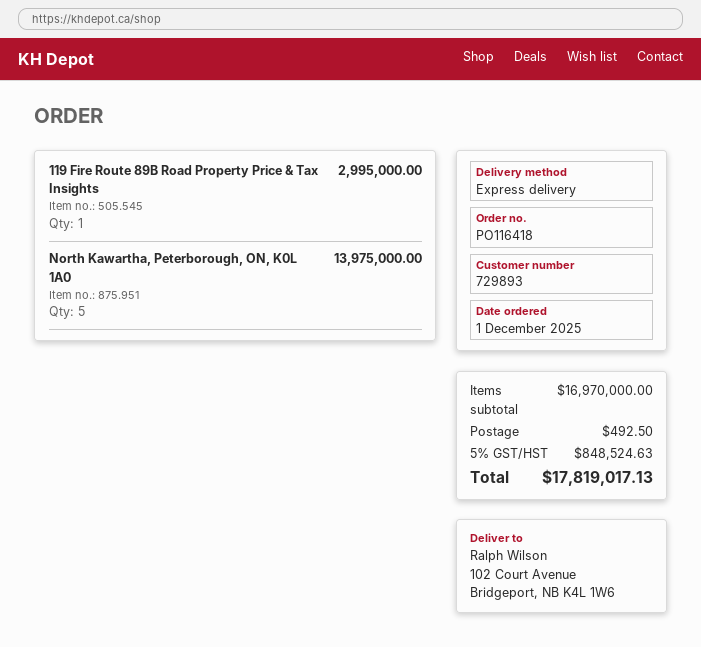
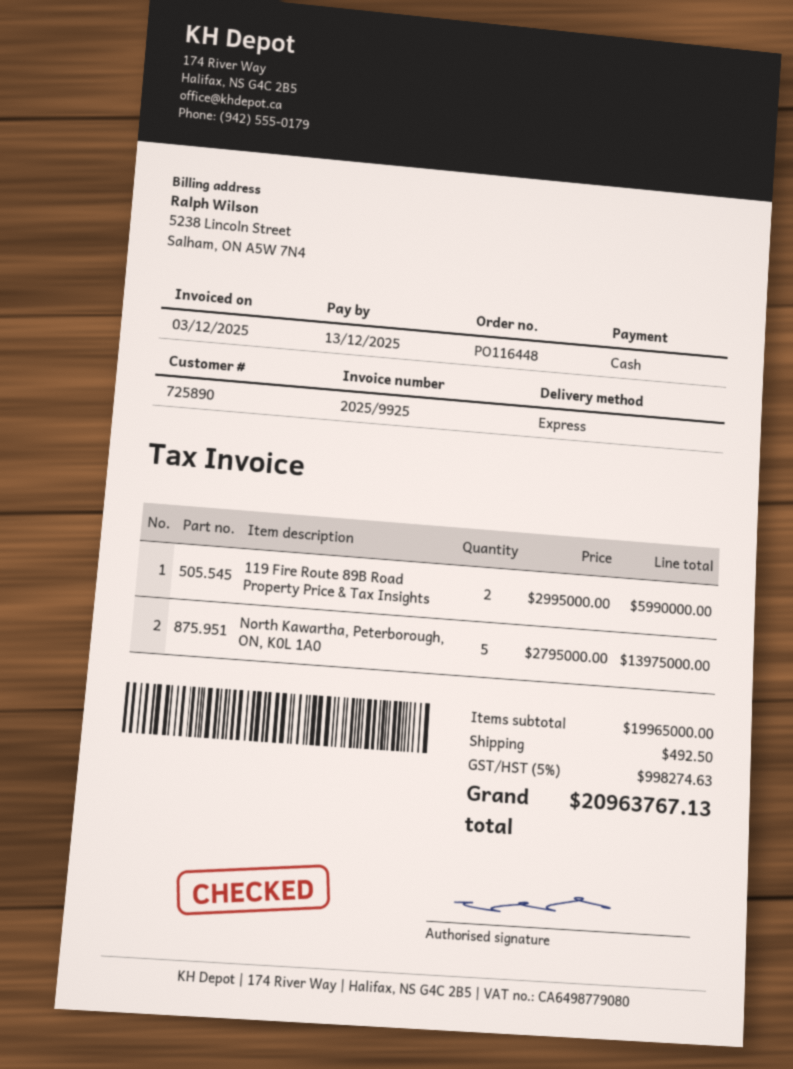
order number: PO116418 -> PO116448
customer number: 729893 -> 725890
119 Fire Route 89B Road Property Price & Tax Insights: 1 for 2995000.00 -> 2 for 5990000.00
subtotal: 16970000.00 -> 19965000.00
tax: 5% = 848524.63 -> 5% = 998274.63
total: 17819017.13 -> 20963767.13

